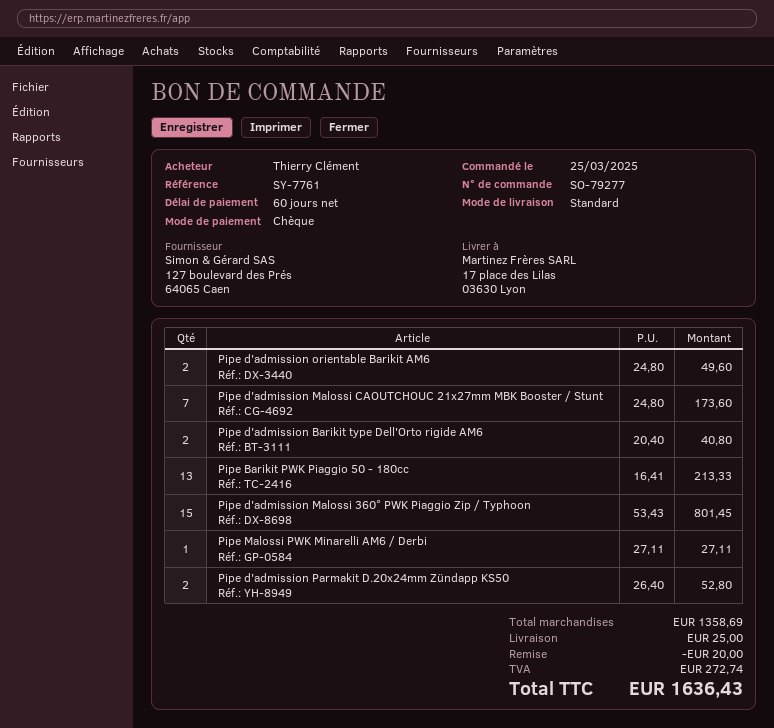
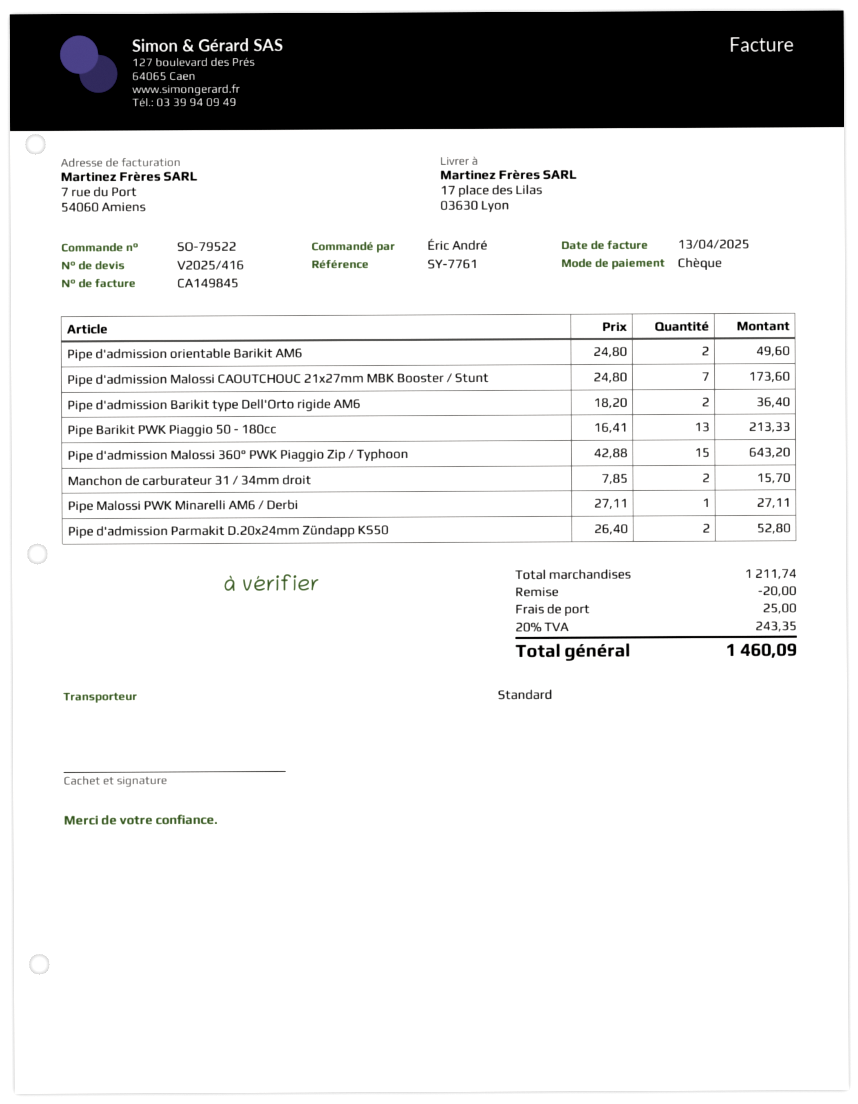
order number: SO-79277 -> SO-79522
ordered by: Thierry Clément -> Éric André
Pipe d'admission Barikit type Dell'Orto rigide AM6: 2 x 20.40 = 40.80 -> 2 x 18.20 = 36.40
Pipe d'admission Malossi 360° PWK Piaggio Zip / Typhoon: 15 x 53.43 = 801.45 -> 15 x 42.88 = 643.20
Manchon de carburateur 31 / 34mm droit: none -> 2 x 7.85 = 15.70
subtotal: 1358.69 -> 1211.74
tax: 272.74 -> 243.35
total: 1636.43 -> 1460.09

